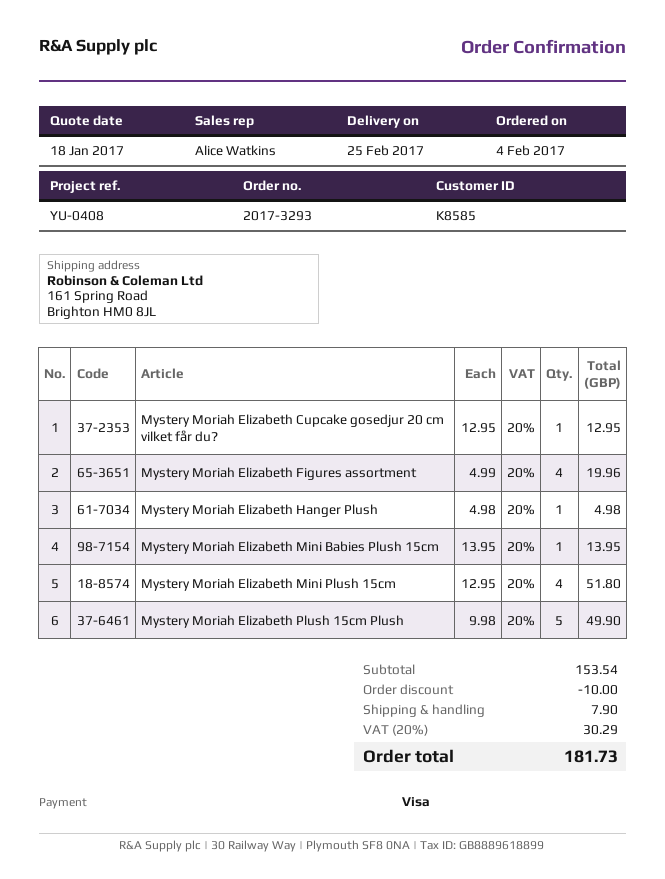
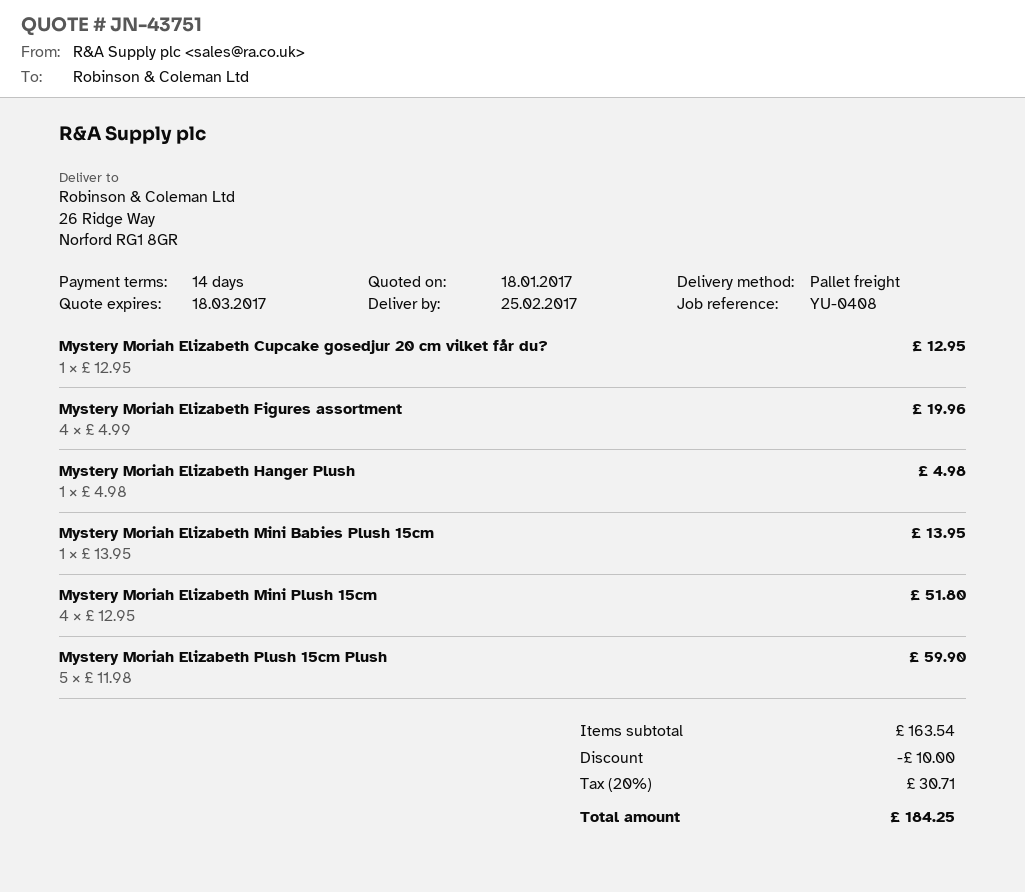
ship to: 161 Spring Road, Brighton HM0 8JL -> 26 Ridge Way, Norford RG1 8GR
Mystery Moriah Elizabeth Plush 15cm Plush: 5 x 9.98 = 49.90 -> 5 x 11.98 = 59.90
subtotal: 153.54 -> 163.54
shipping: 7.90 -> none
tax: 20% = 30.29 -> 20% = 30.71
total: 181.73 -> 184.25

